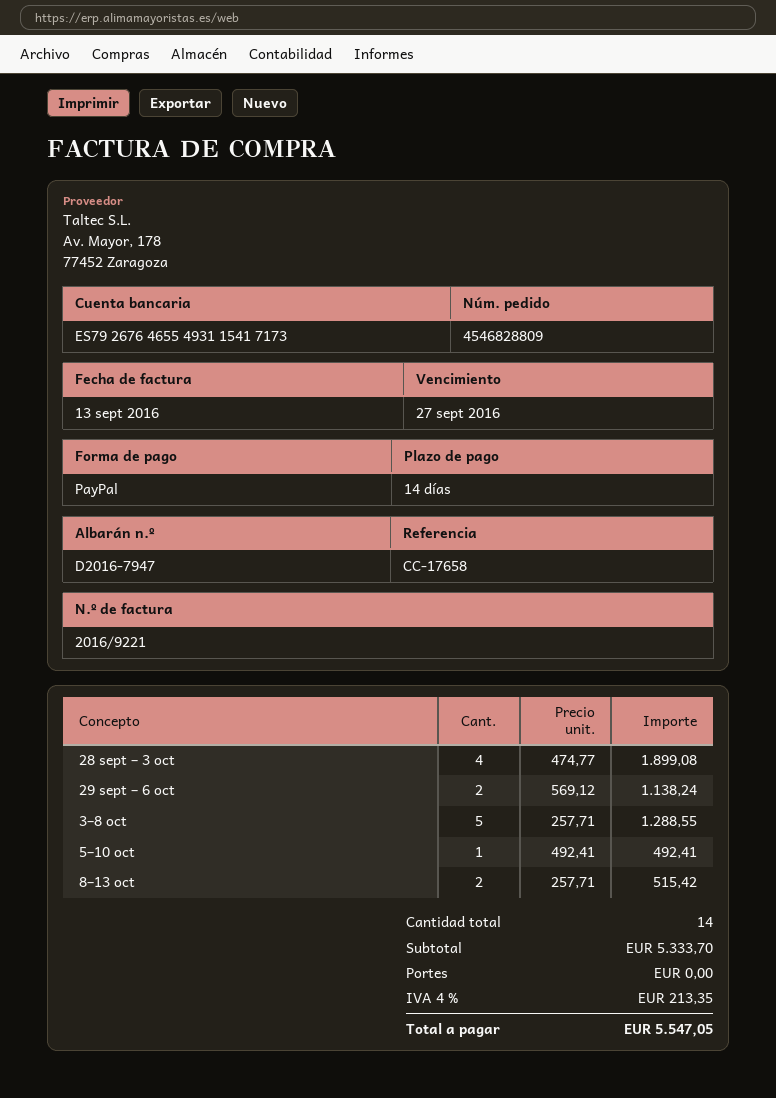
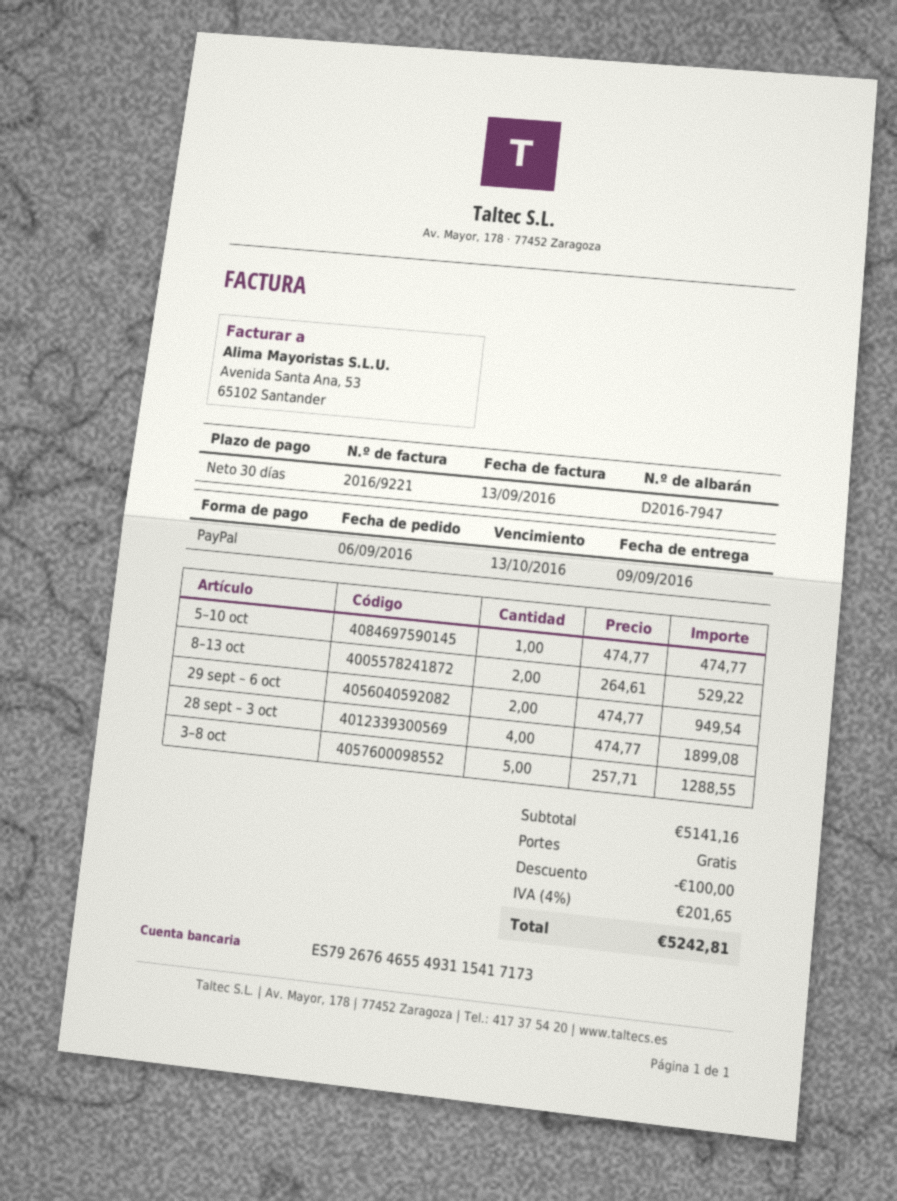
payment terms: 14 days -> 30 days
due date: 2016-09-27 -> 2016-10-13
29 sept – 6 oct: 2 x 569.12 = 1138.24 -> 2 x 474.77 = 949.54
5–10 oct: 1 x 492.41 = 492.41 -> 1 x 474.77 = 474.77
8–13 oct: 2 x 257.71 = 515.42 -> 2 x 264.61 = 529.22
subtotal: 5333.70 -> 5141.16
discount: none -> 100.00
tax: 4% = 213.35 -> 4% = 201.65
total: 5547.05 -> 5242.81

